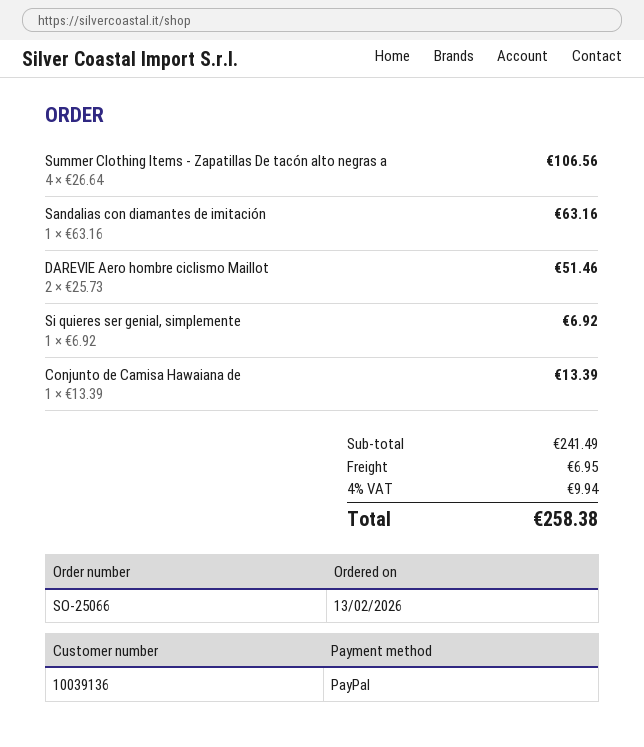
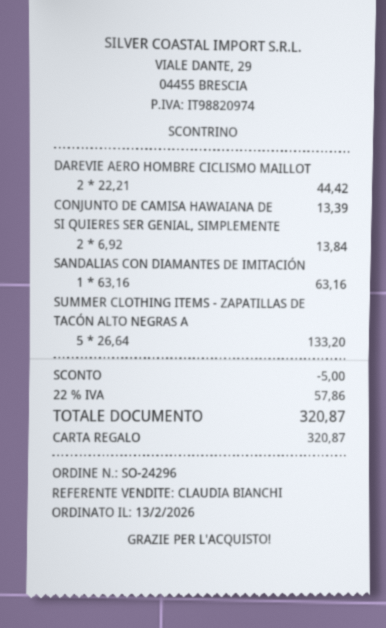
order number: SO-25066 -> SO-24296
payment method: PayPal -> gift card
Summer Clothing Items - Zapatillas De tacón alto negras a: 4 x 26.64 = 106.56 -> 5 x 26.64 = 133.20
DAREVIE Aero hombre ciclismo Maillot: 2 x 25.73 = 51.46 -> 2 x 22.21 = 44.42
Si quieres ser genial, simplemente: 1 x 6.92 = 6.92 -> 2 x 6.92 = 13.84
discount: none -> 5.00
shipping: 6.95 -> none
tax: 4% = 9.94 -> 22% = 57.86
total: 258.38 -> 320.87

